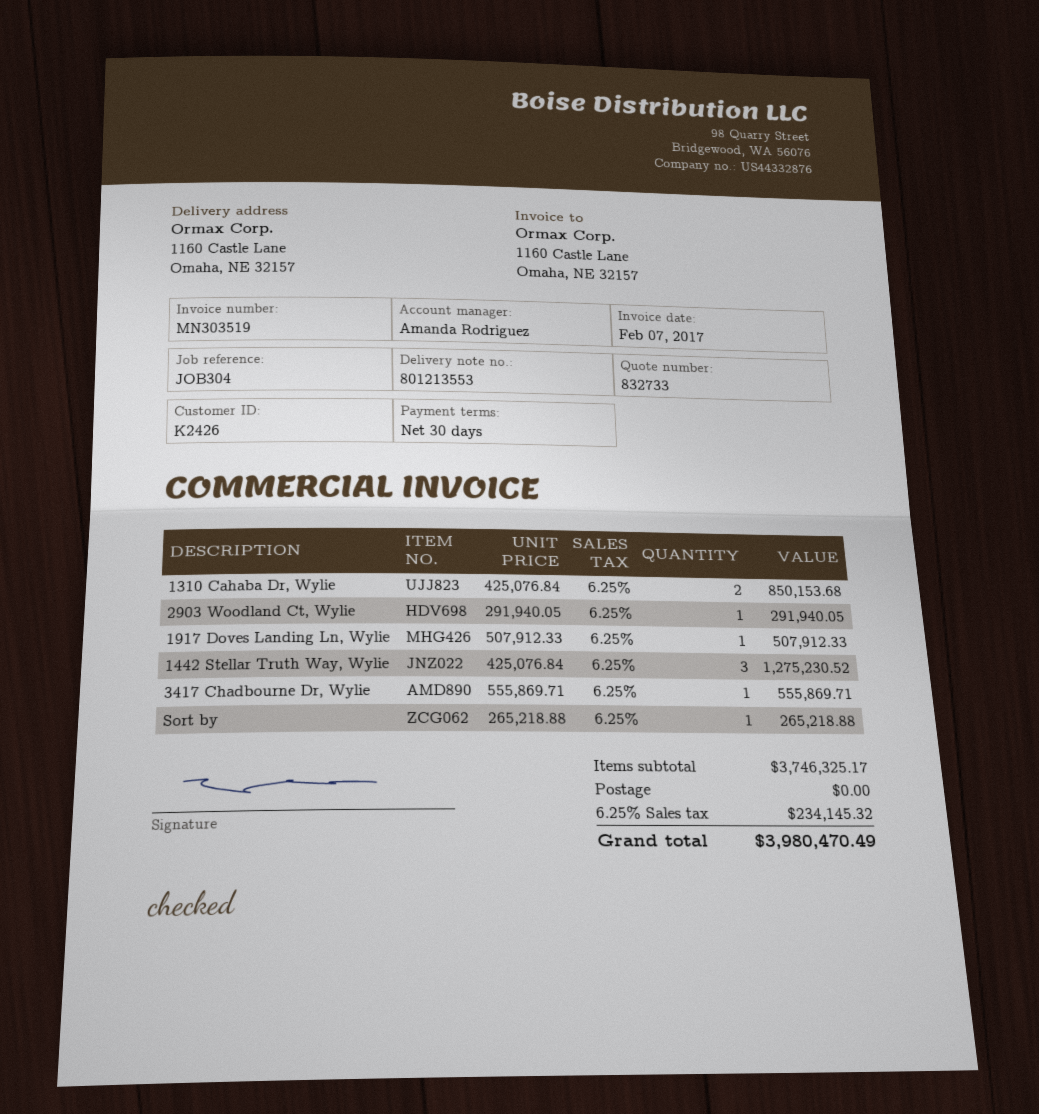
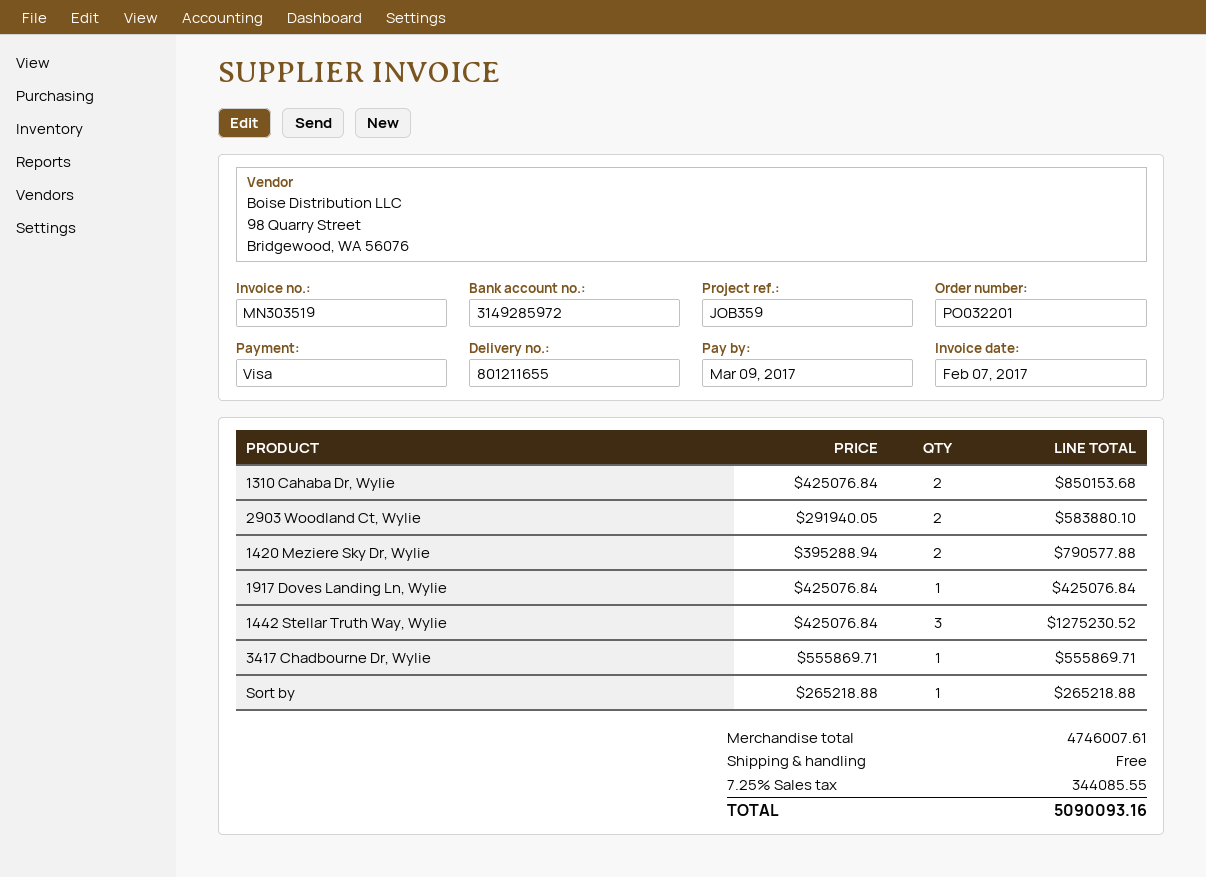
delivery note number: 801213553 -> 801211655
reference: JOB304 -> JOB359
2903 Woodland Ct, Wylie: 1 x 291940.05 = 291940.05 -> 2 x 291940.05 = 583880.10
1917 Doves Landing Ln, Wylie: 1 x 507912.33 = 507912.33 -> 1 x 425076.84 = 425076.84
1420 Meziere Sky Dr, Wylie: none -> 2 x 395288.94 = 790577.88
subtotal: 3746325.17 -> 4746007.61
tax: 6.25% = 234145.32 -> 7.25% = 344085.55
total: 3980470.49 -> 5090093.16

